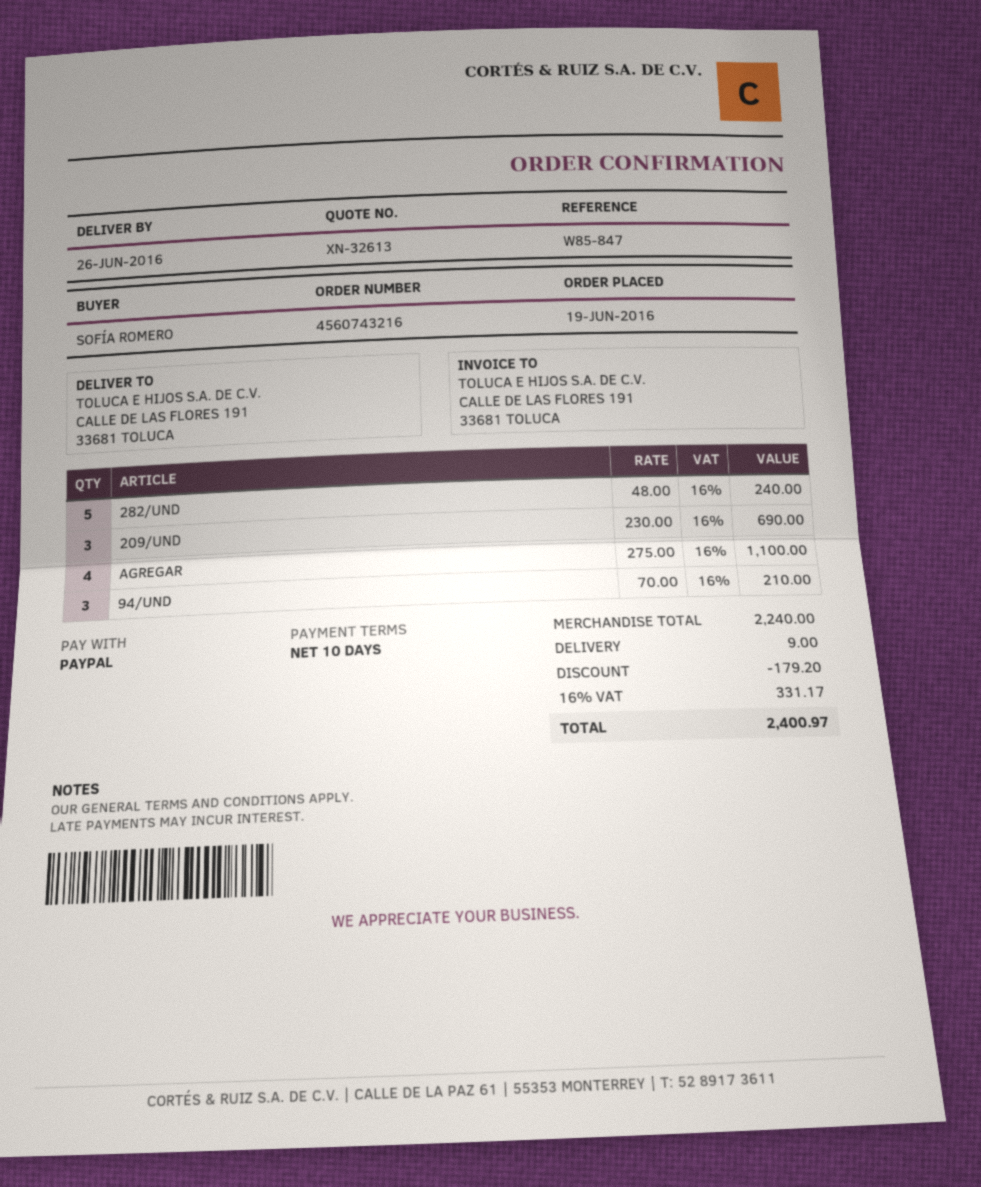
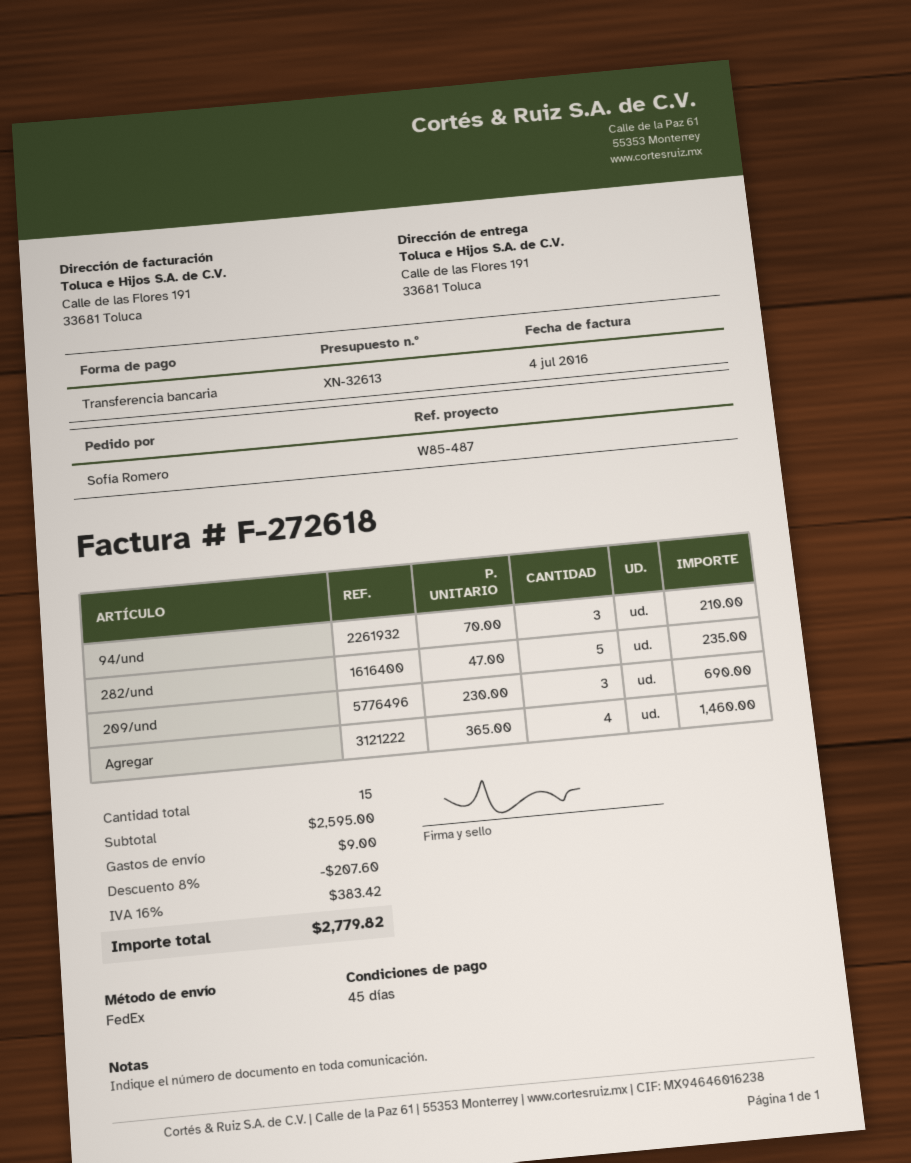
payment terms: 10 days -> 45 days
reference: W85-847 -> W85-487
payment method: PayPal -> bank transfer
282/UND: 5 x 48.00 = 240.00 -> 5 x 47.00 = 235.00
AGREGAR: 4 x 275.00 = 1100.00 -> 4 x 365.00 = 1460.00
subtotal: 2240.00 -> 2595.00
discount: 179.20 -> 207.60
tax: 16% = 331.17 -> 16% = 383.42
total: 2400.97 -> 2779.82

